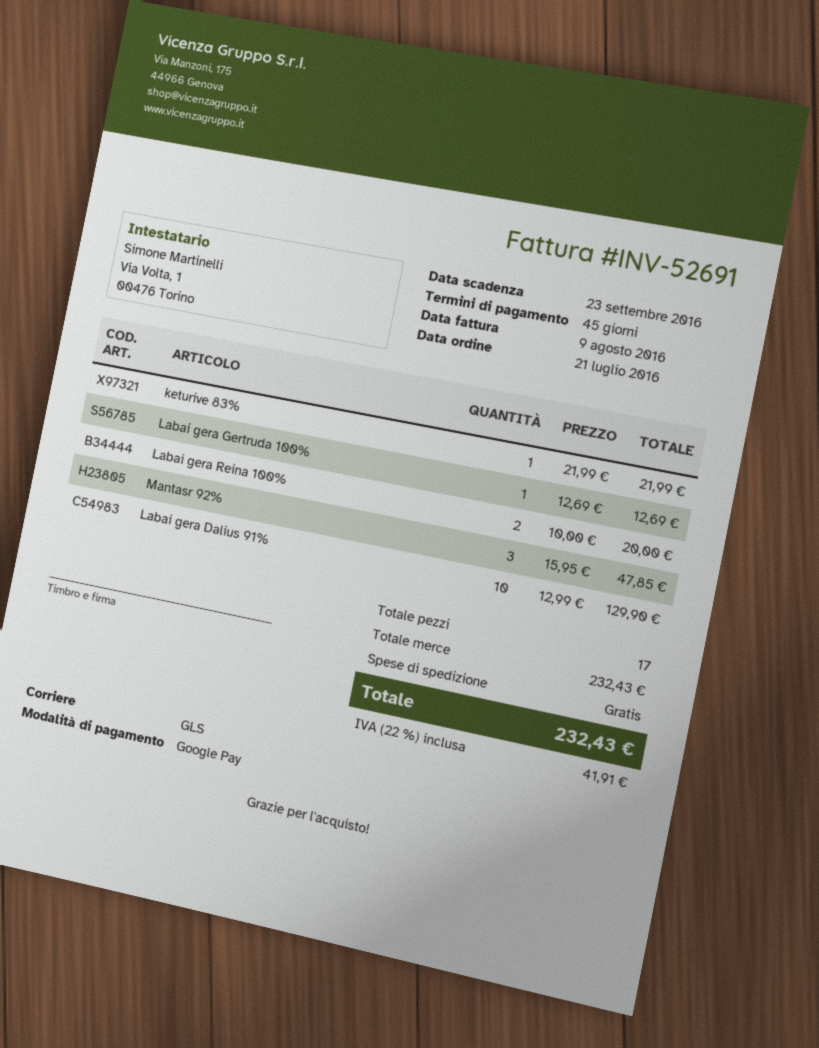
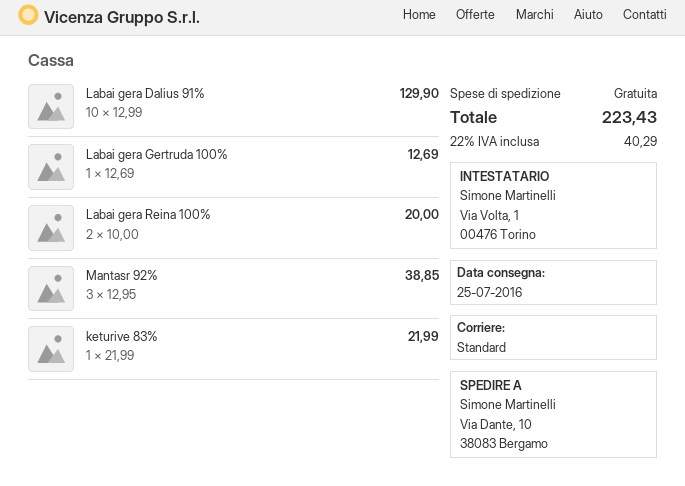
shipping method: GLS -> standard
Mantasr 92%: 3 x 15.95 = 47.85 -> 3 x 12.95 = 38.85
tax: 22% = 41.91 -> 22% = 40.29
total: 232.43 -> 223.43

